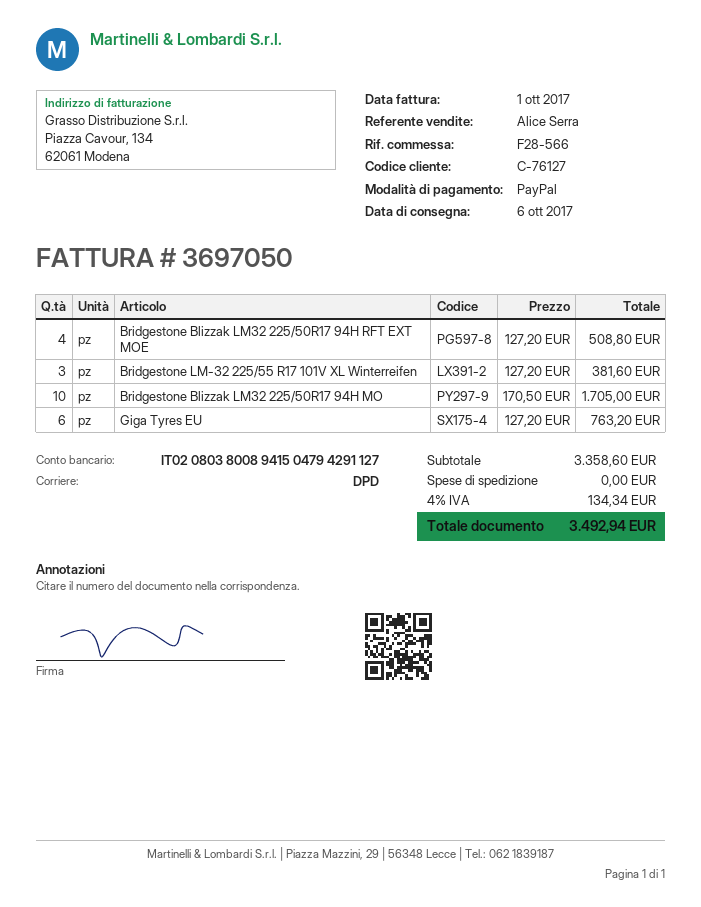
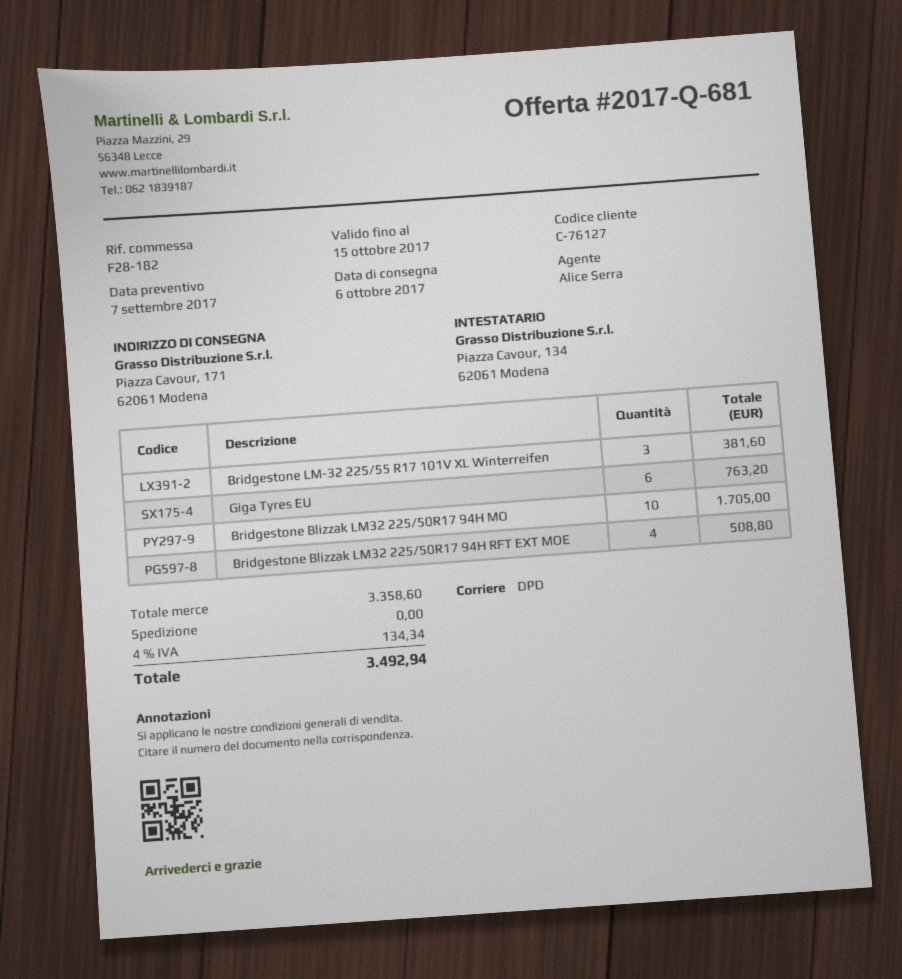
reference: F28-566 -> F28-182

